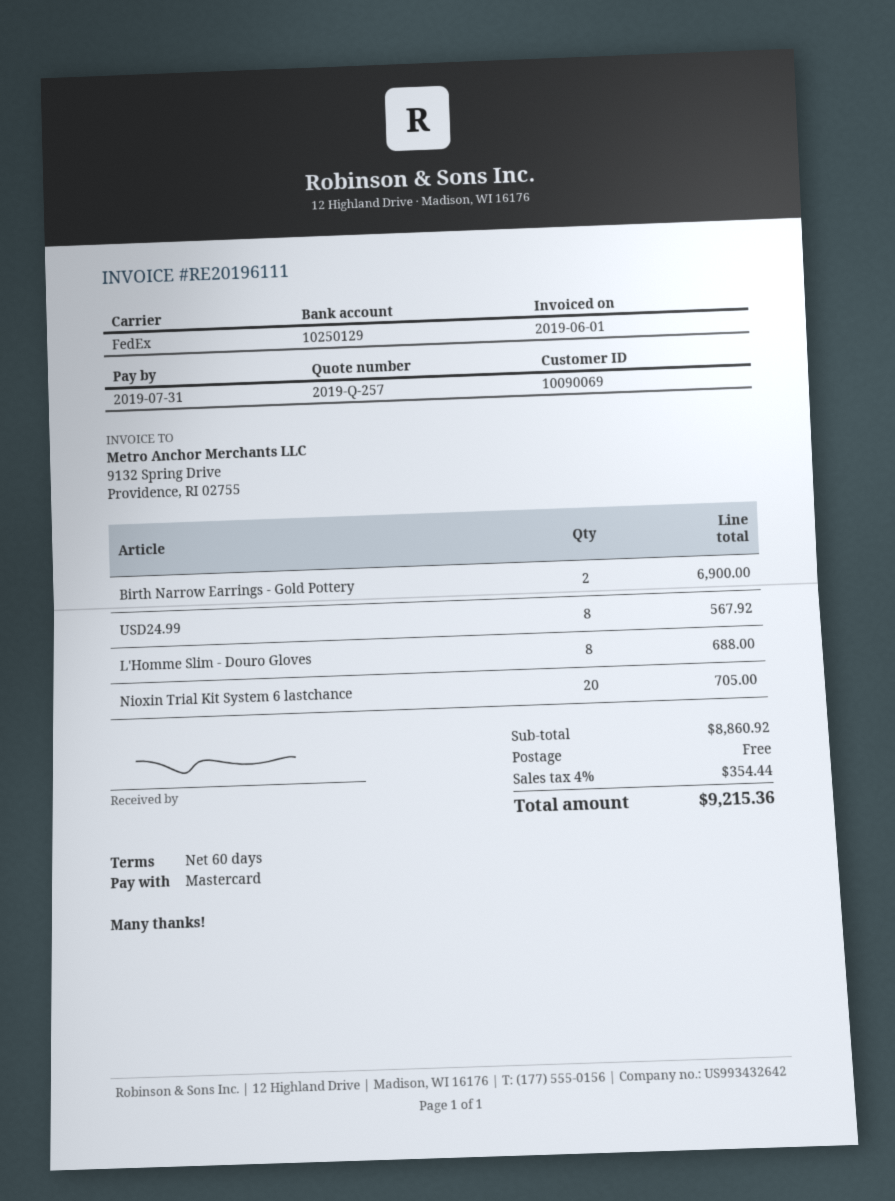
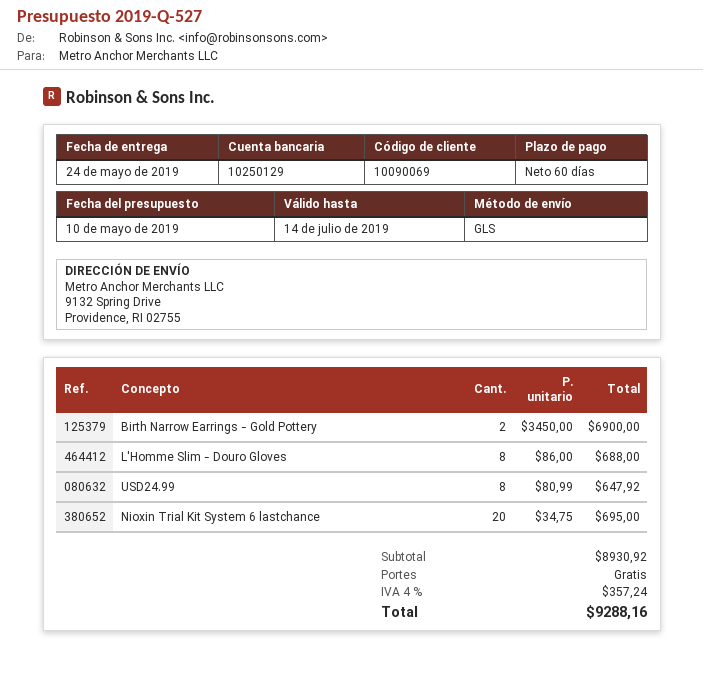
quote number: 2019-Q-257 -> 2019-Q-527
shipping method: FedEx -> GLS
USD24.99: 8 for 567.92 -> 8 for 647.92
Nioxin Trial Kit System 6 lastchance: 20 for 705.00 -> 20 for 695.00
subtotal: 8860.92 -> 8930.92
tax: 4% = 354.44 -> 4% = 357.24
total: 9215.36 -> 9288.16

